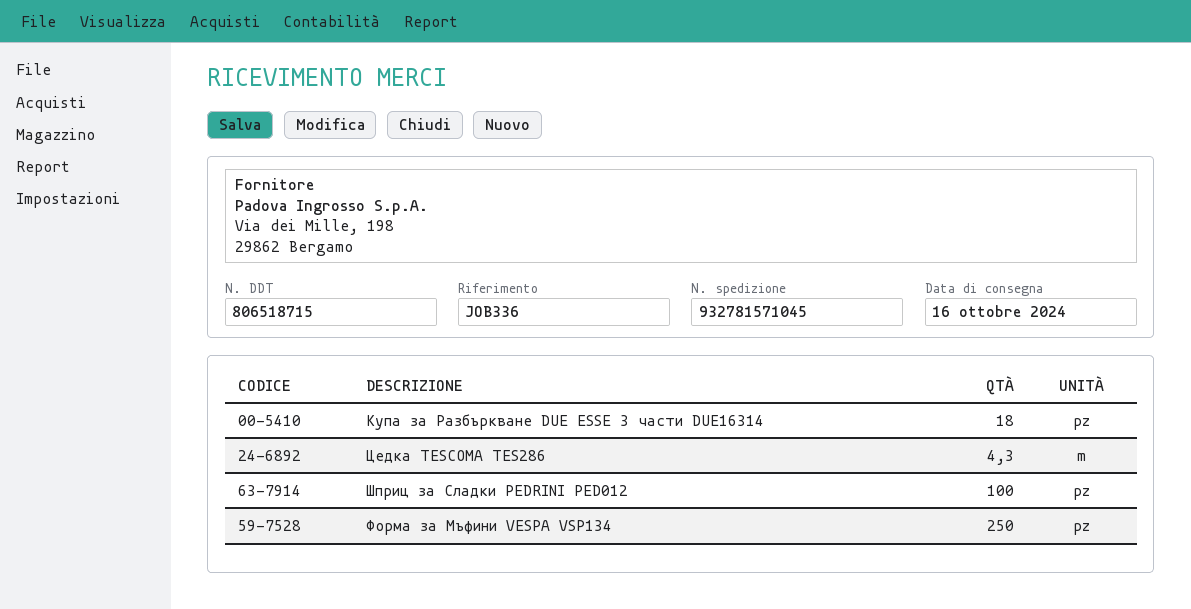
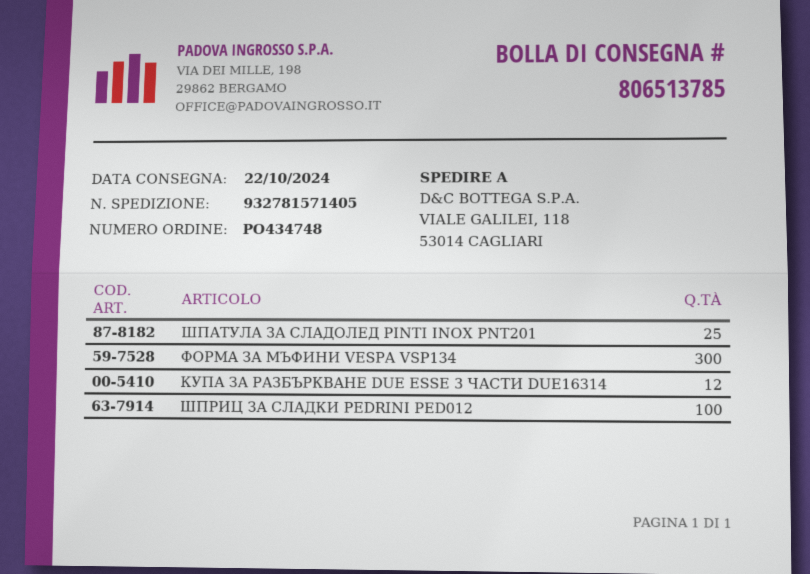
delivery note number: 806518715 -> 806513785
delivery date: 2024-10-16 -> 2024-10-22
tracking number: 932781571045 -> 932781571405
Купа за Разбъркване DUE ESSE 3 части DUE16314: 18 -> 12
Цедка TESCOMA TES286: 4.3 -> none
Форма за Мъфини VESPA VSP134: 250 -> 300
ШПАТУЛА ЗА СЛАДОЛЕД PINTI INOX PNT201: none -> 25

